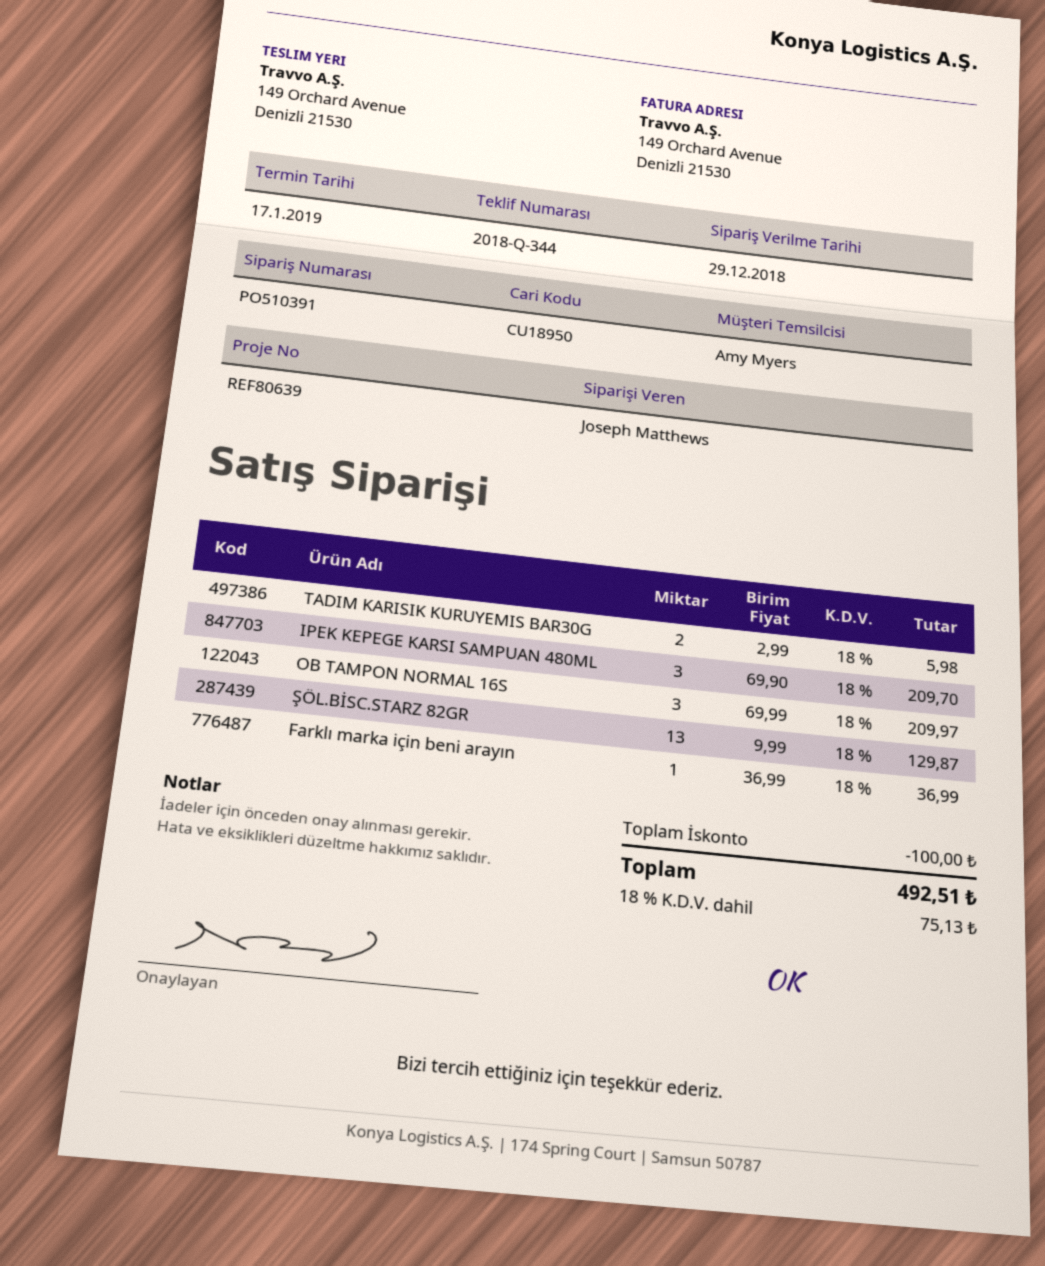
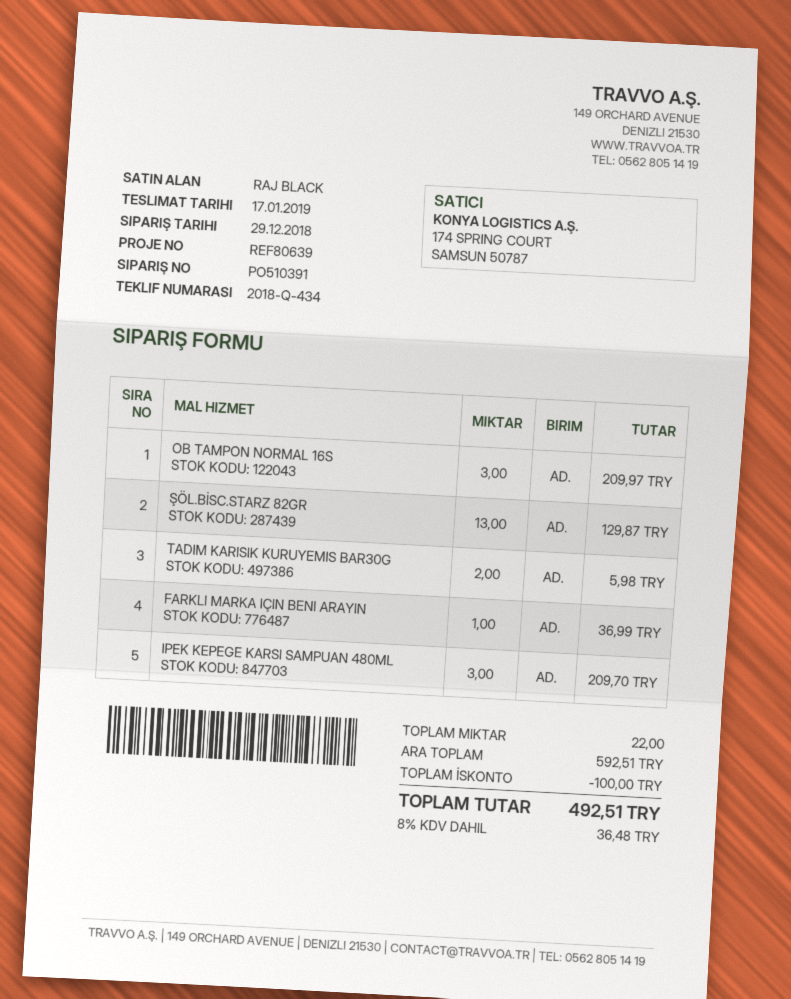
quote number: 2018-Q-344 -> 2018-Q-434
ordered by: Joseph Matthews -> RAJ BLACK
tax: 18% = 75.13 -> 8% = 36.48

